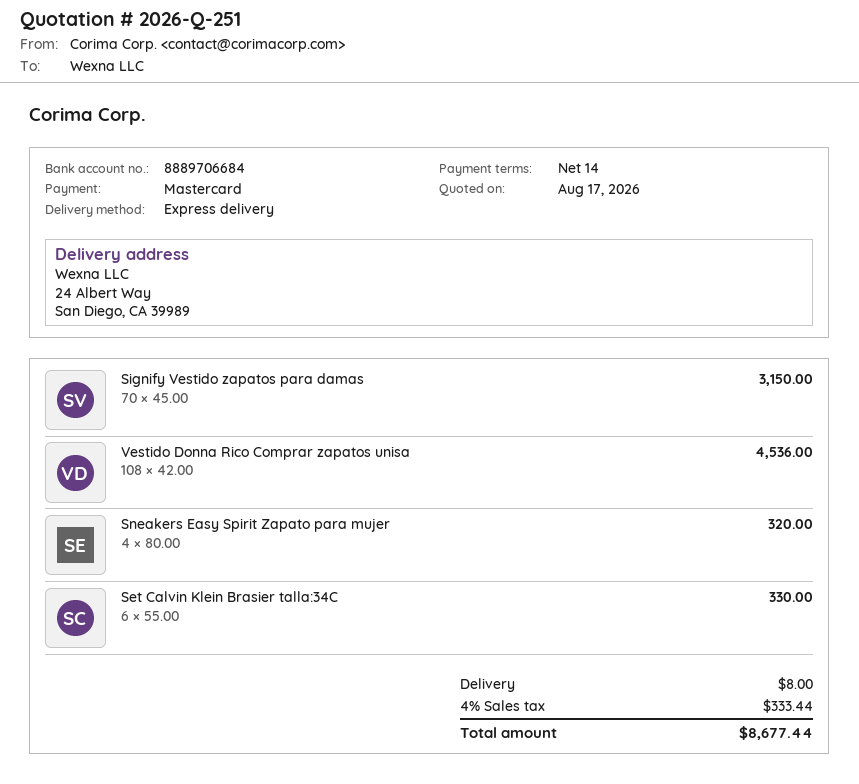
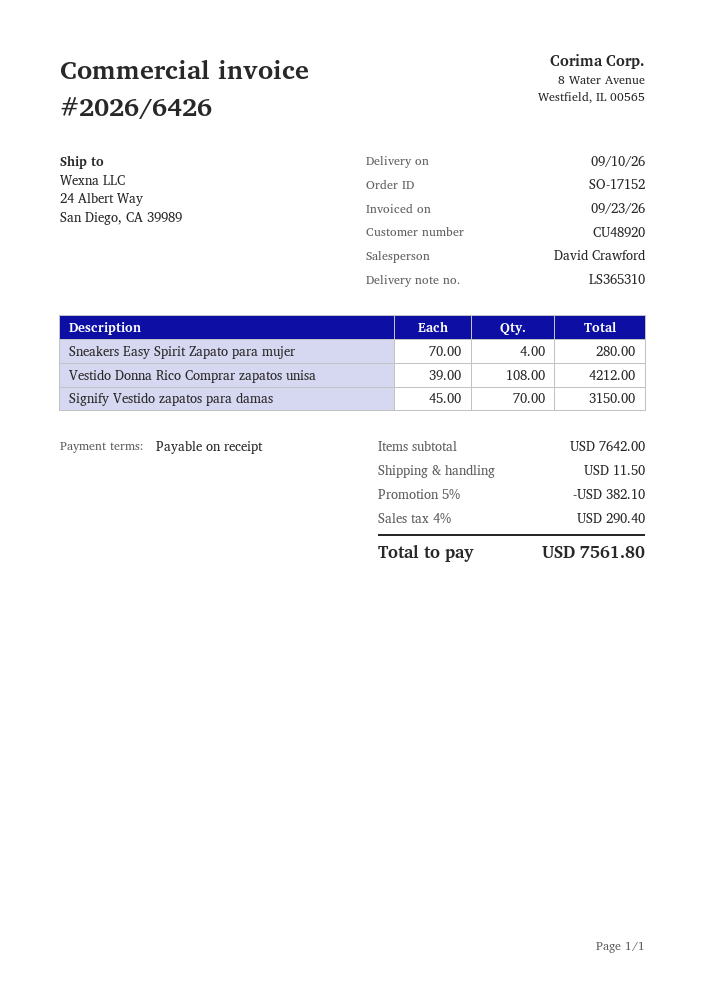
payment terms: 14 days -> on receipt
Vestido Donna Rico Comprar zapatos unisa: 108 x 42.00 = 4536.00 -> 108 x 39.00 = 4212.00
Sneakers Easy Spirit Zapato para mujer: 4 x 80.00 = 320.00 -> 4 x 70.00 = 280.00
Set Calvin Klein Brasier talla:34C: 6 x 55.00 = 330.00 -> none
discount: none -> 5% = 382.10
shipping: 8.00 -> 11.50
tax: 4% = 333.44 -> 4% = 290.40
total: 8677.44 -> 7561.80

